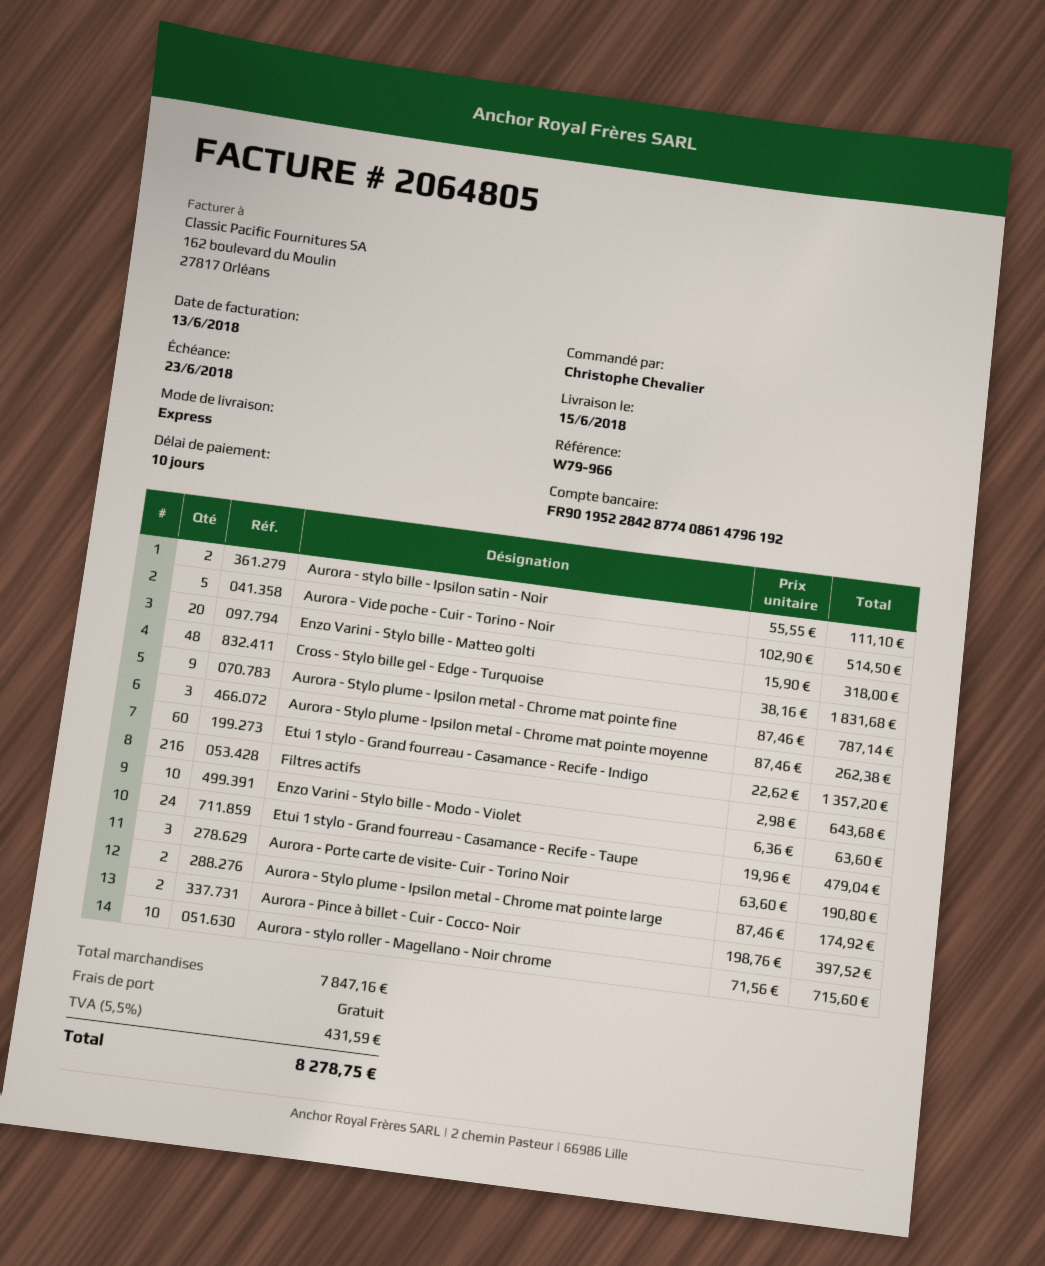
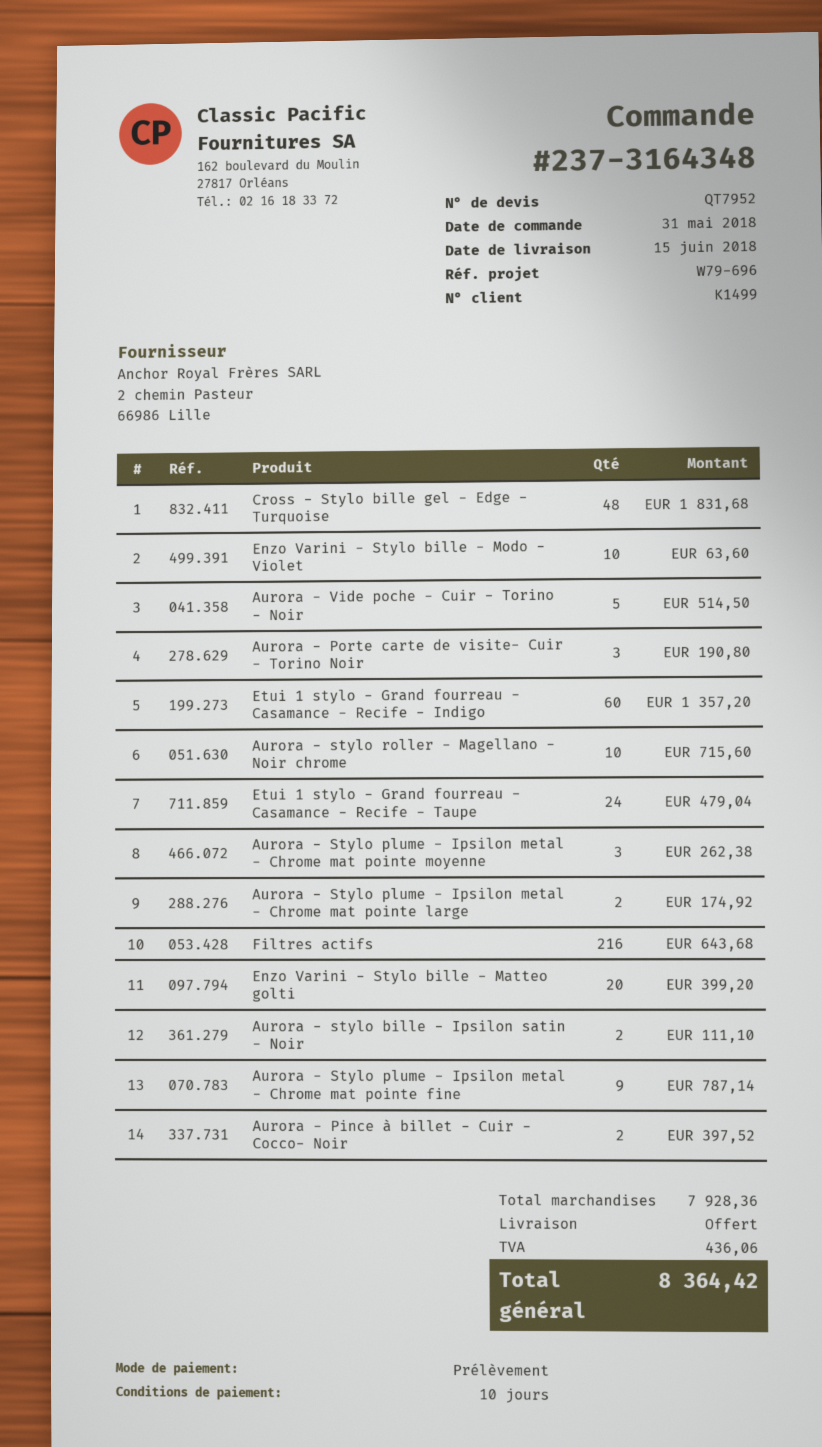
reference: W79-966 -> W79-696
Enzo Varini - Stylo bille - Matteo golti: 20 for 318.00 -> 20 for 399.20
subtotal: 7847.16 -> 7928.36
tax: 431.59 -> 436.06
total: 8278.75 -> 8364.42

